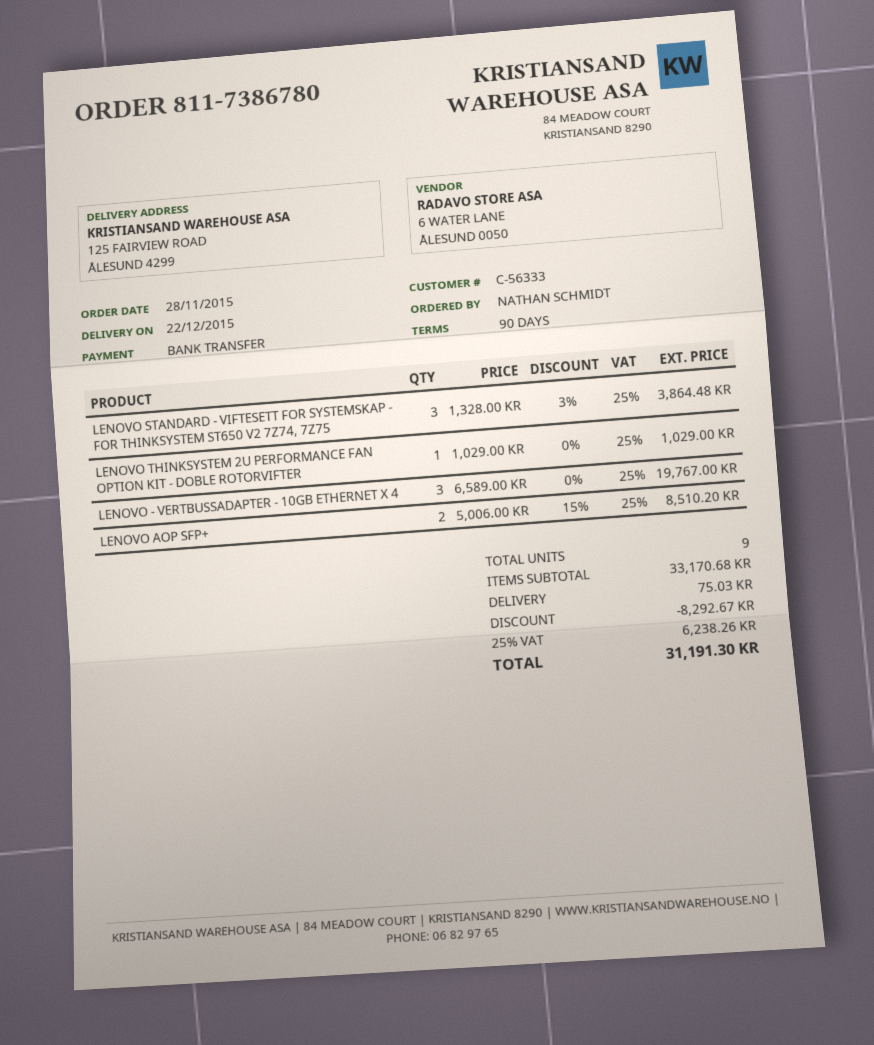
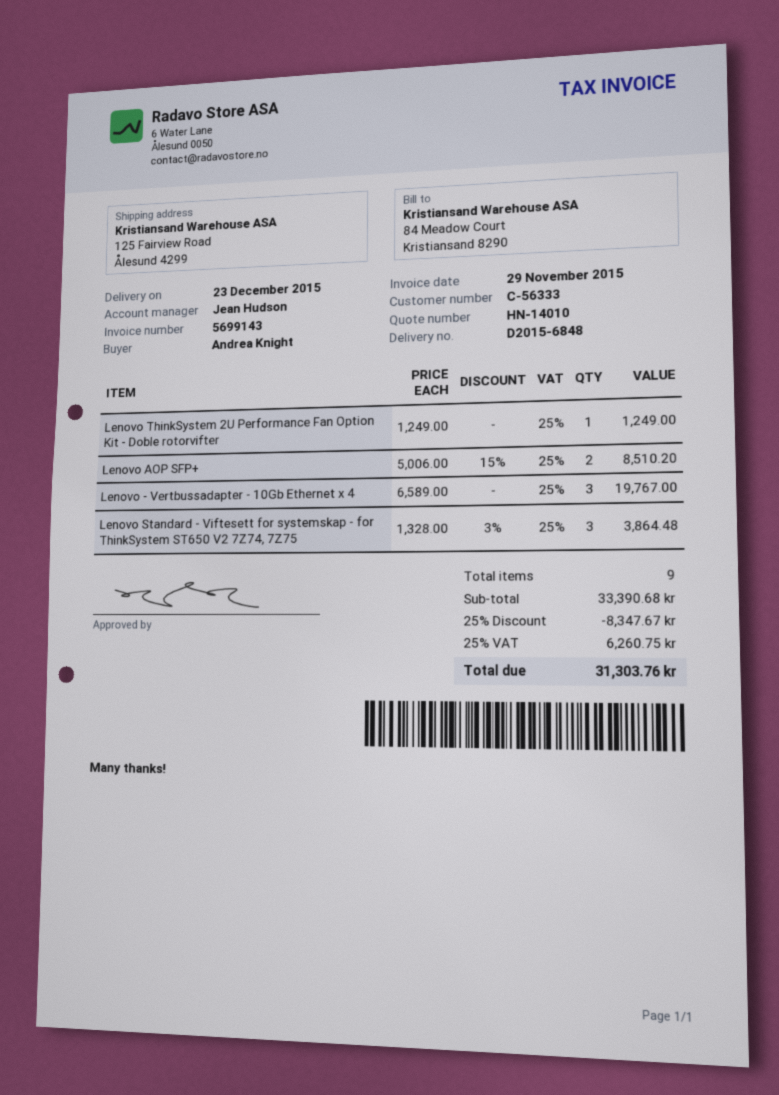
delivery date: 2015-12-22 -> 2015-12-23
ordered by: NATHAN SCHMIDT -> Andrea Knight
LENOVO THINKSYSTEM 2U PERFORMANCE FAN OPTION KIT - DOBLE ROTORVIFTER: 1 x 1029.00 = 1029.00 -> 1 x 1249.00 = 1249.00
subtotal: 33170.68 -> 33390.68
discount: 8292.67 -> 8347.67
shipping: 75.03 -> none
tax: 25% = 6238.26 -> 25% = 6260.75
total: 31191.30 -> 31303.76

